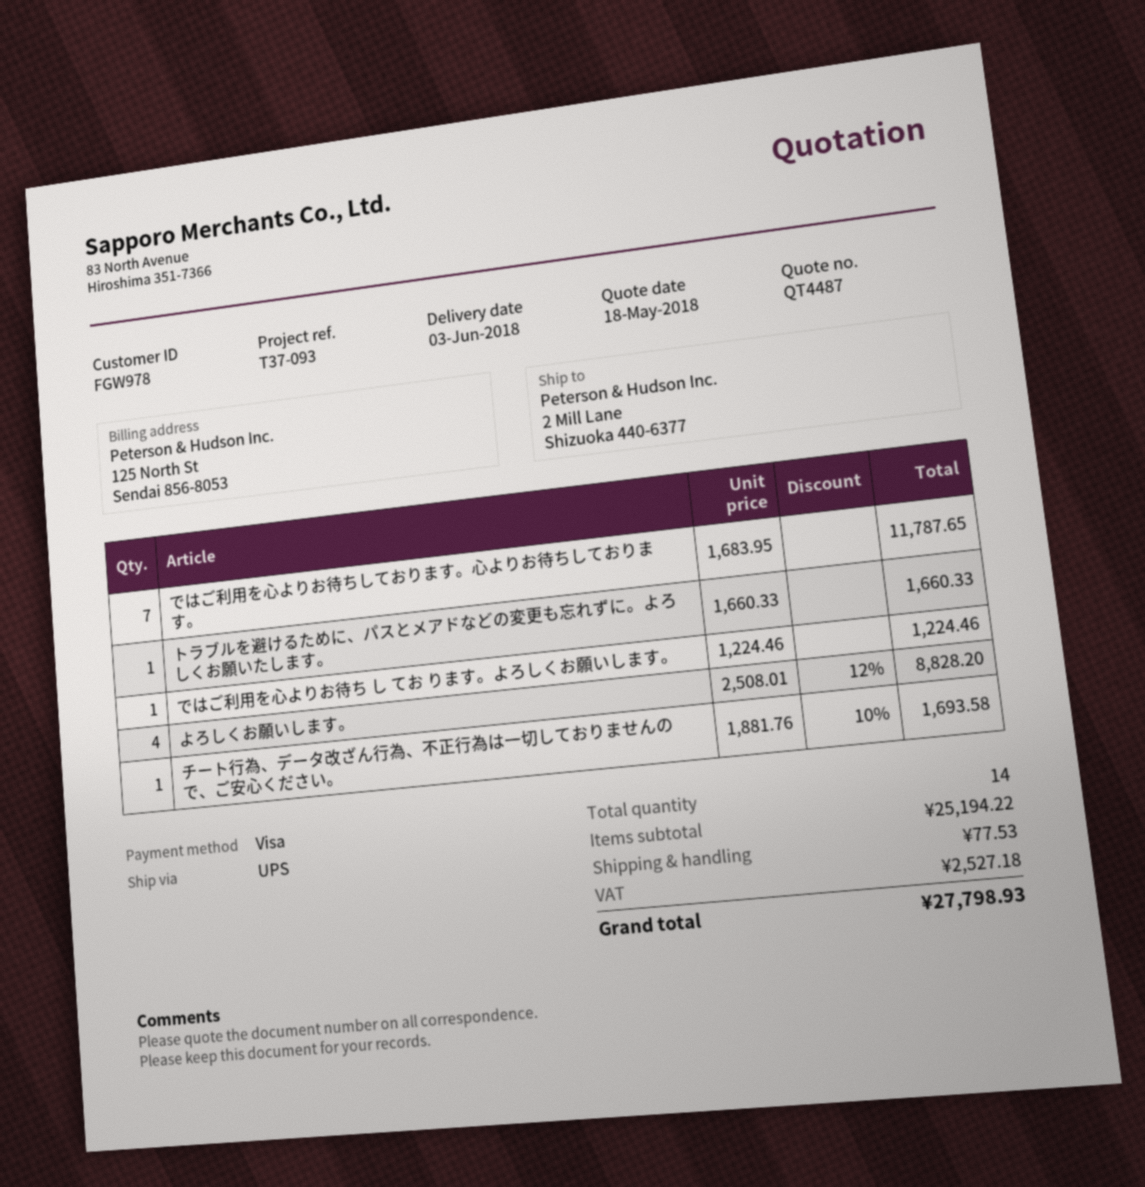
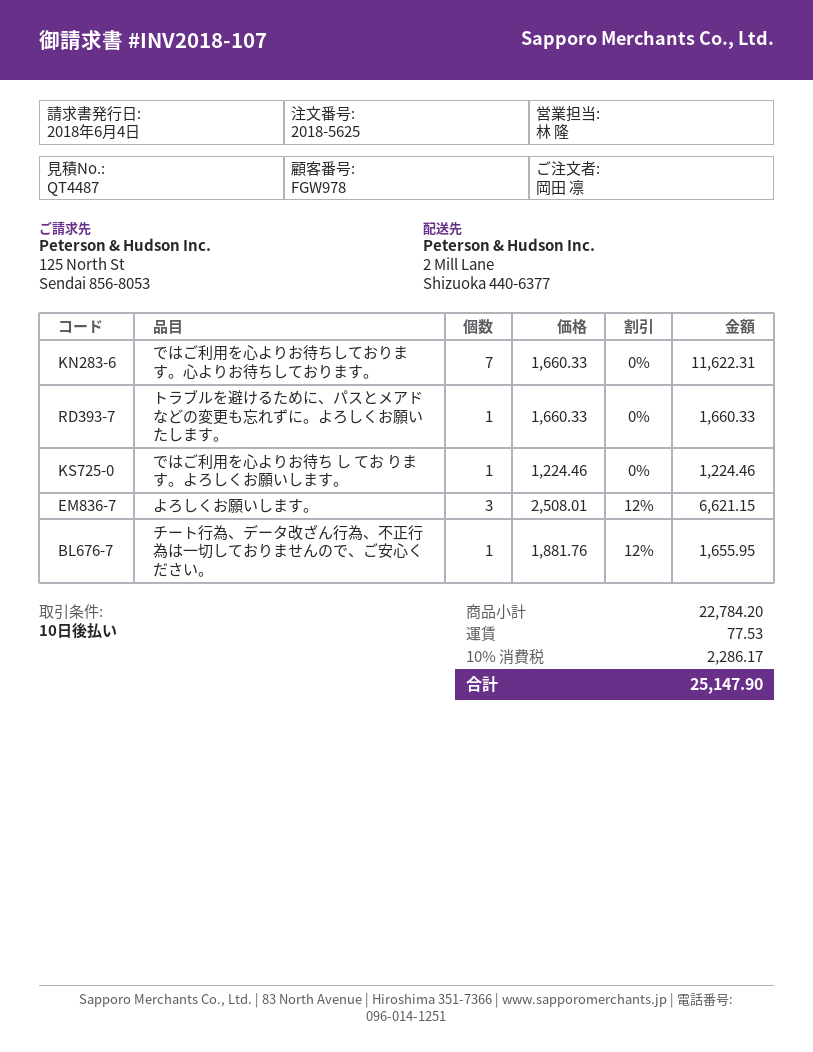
ではご利用を心よりお待ちしております。心よりお待ちしております。: 7 x 1683.95 = 11787.65 -> 7 x 1660.33 = 11622.31
よろしくお願いします。: 4 x 2508.01 - 12% = 8828.20 -> 3 x 2508.01 - 12% = 6621.15
チート行為、データ改ざん行為、不正行為は一切しておりませんので、ご安心ください。: 1 x 1881.76 - 10% = 1693.58 -> 1 x 1881.76 - 12% = 1655.95
subtotal: 25194.22 -> 22784.20
tax: 2527.18 -> 2286.17
total: 27798.93 -> 25147.90

